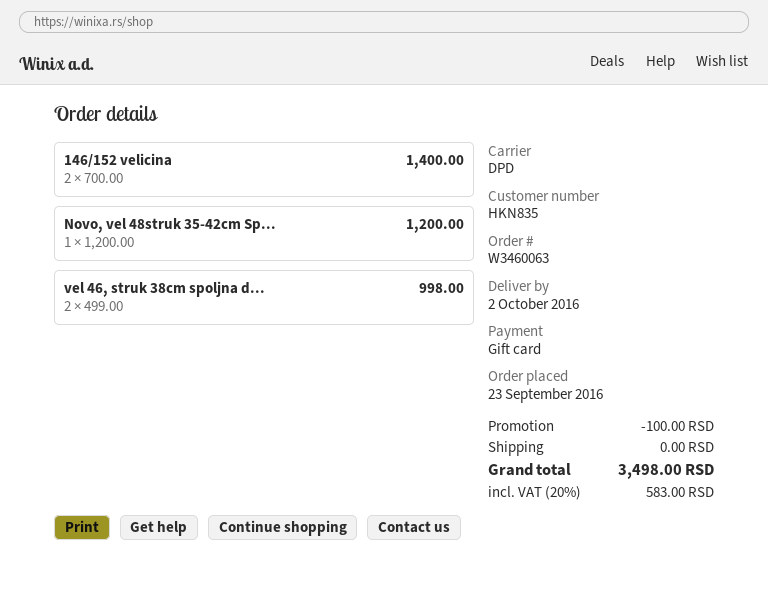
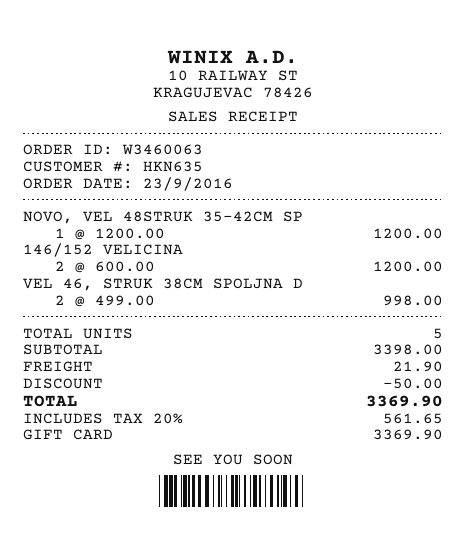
customer number: HKN835 -> HKN635
146/152 velicina: 2 x 700.00 = 1400.00 -> 2 x 600.00 = 1200.00
discount: 100.00 -> 50.00
shipping: 0.00 -> 21.90
tax: 20% = 583.00 -> 20% = 561.65
total: 3498.00 -> 3369.90

